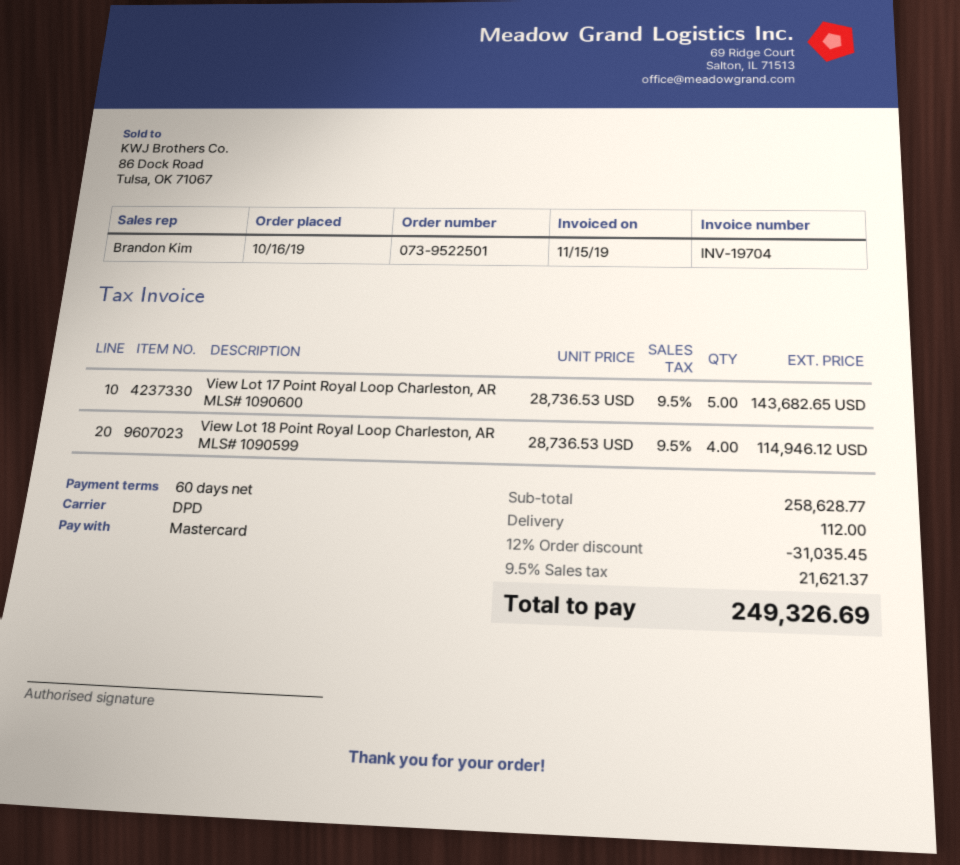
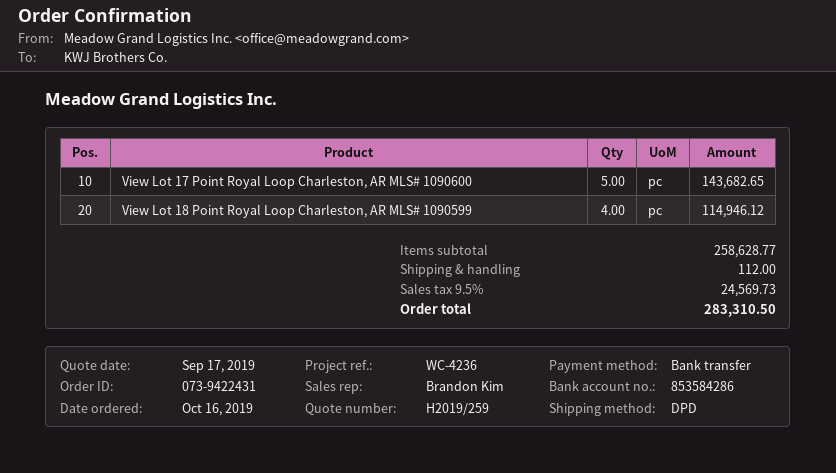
order number: 073-9522501 -> 073-9422431
payment method: Mastercard -> bank transfer
discount: 12% = 31035.45 -> none
tax: 9.5% = 21621.37 -> 9.5% = 24569.73
total: 249326.69 -> 283310.50

